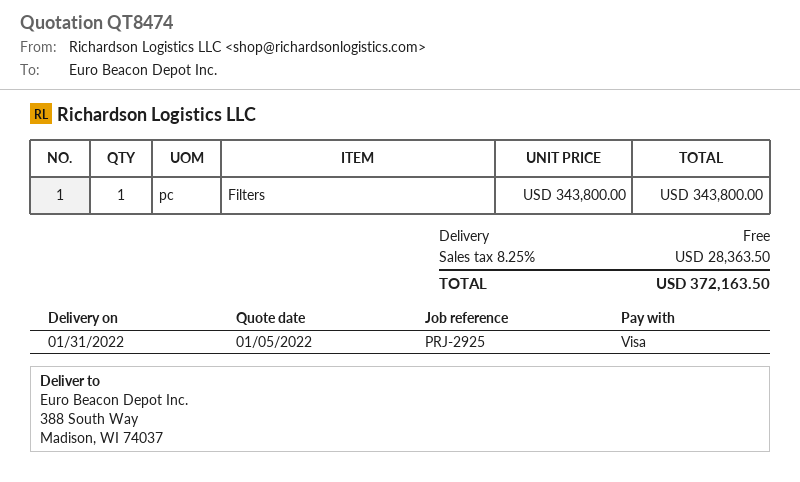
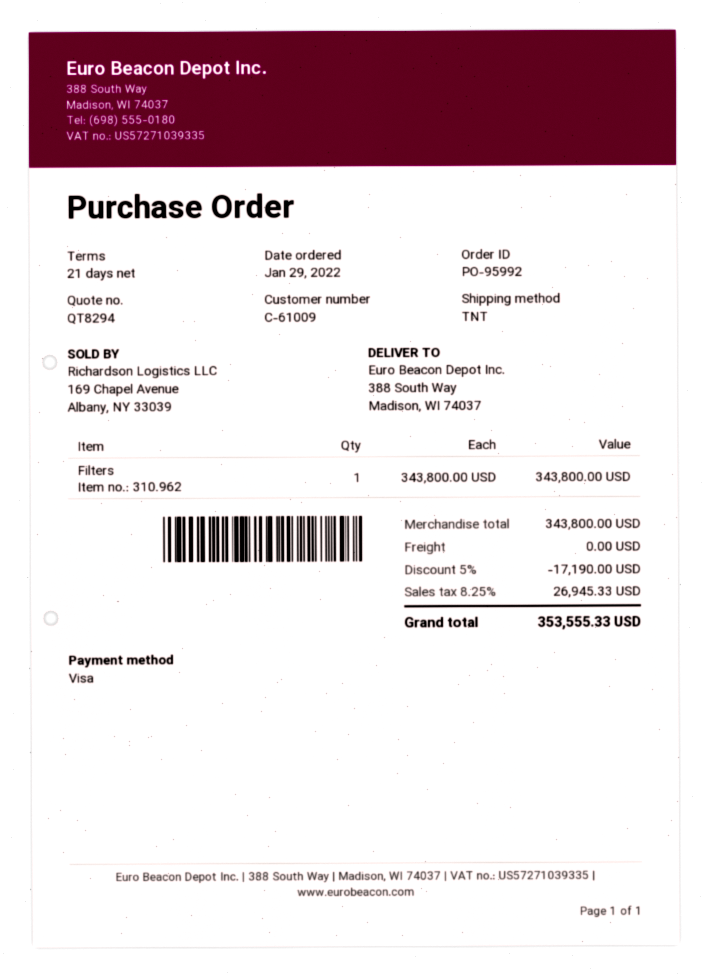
quote number: QT8474 -> QT8294
discount: none -> 5% = 17190.00
tax: 8.25% = 28363.50 -> 8.25% = 26945.33
total: 372163.50 -> 353555.33

